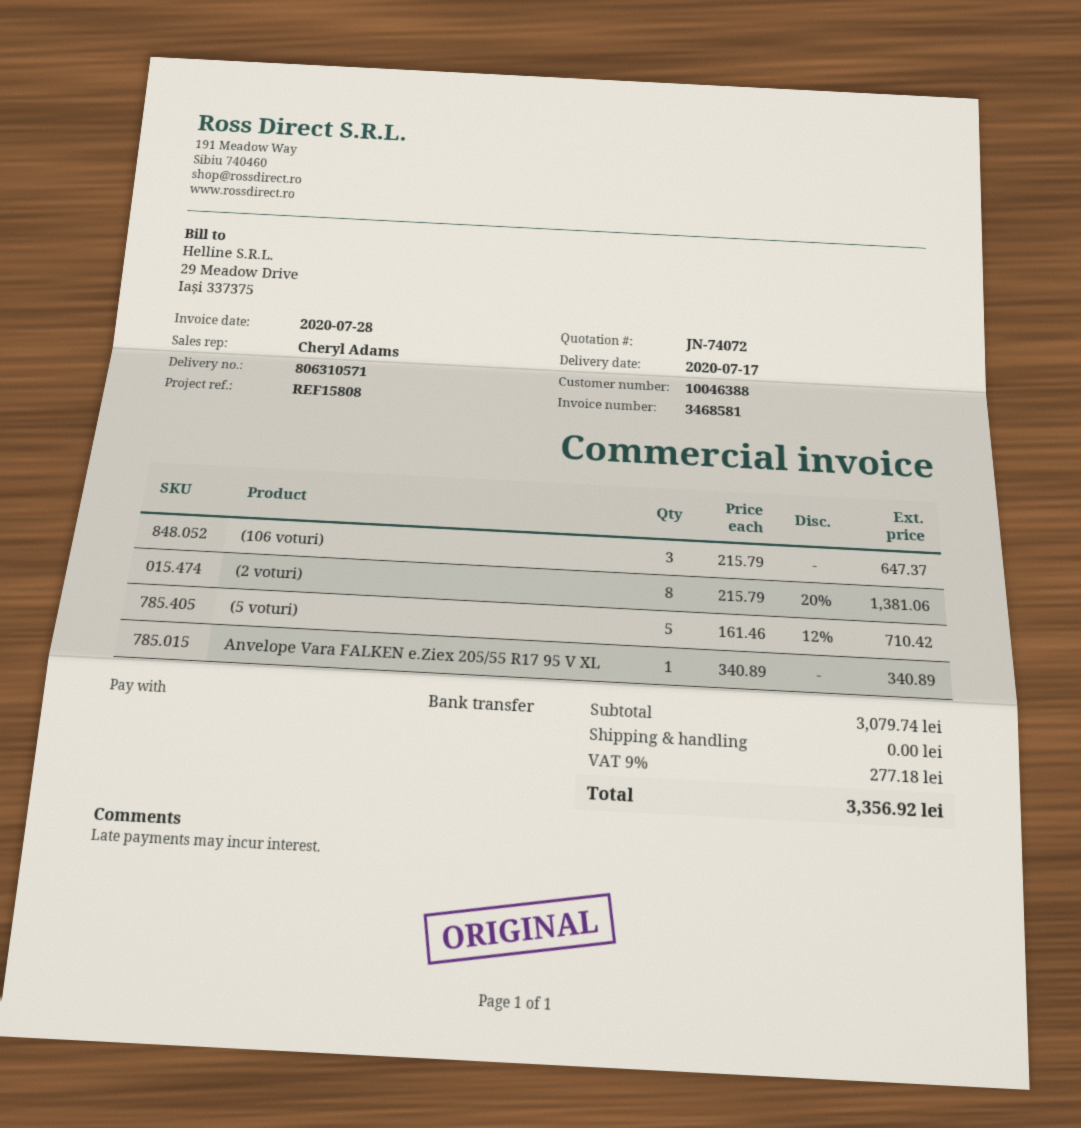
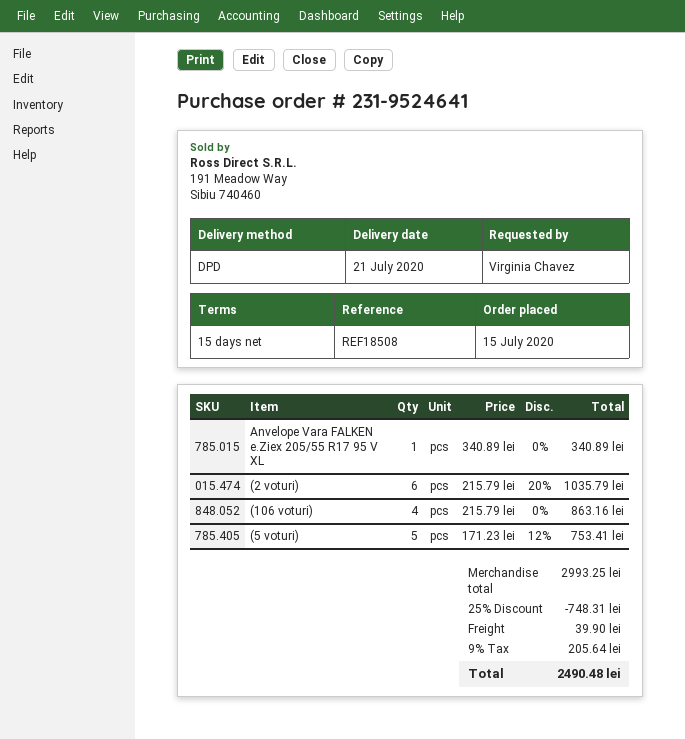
delivery date: 2020-07-17 -> 2020-07-21
reference: REF15808 -> REF18508
(106 voturi): 3 x 215.79 = 647.37 -> 4 x 215.79 = 863.16
(2 voturi): 8 x 215.79 - 20% = 1381.06 -> 6 x 215.79 - 20% = 1035.79
(5 voturi): 5 x 161.46 - 12% = 710.42 -> 5 x 171.23 - 12% = 753.41
subtotal: 3079.74 -> 2993.25
discount: none -> 25% = 748.31
shipping: 0.00 -> 39.90
tax: 9% = 277.18 -> 9% = 205.64
total: 3356.92 -> 2490.48

